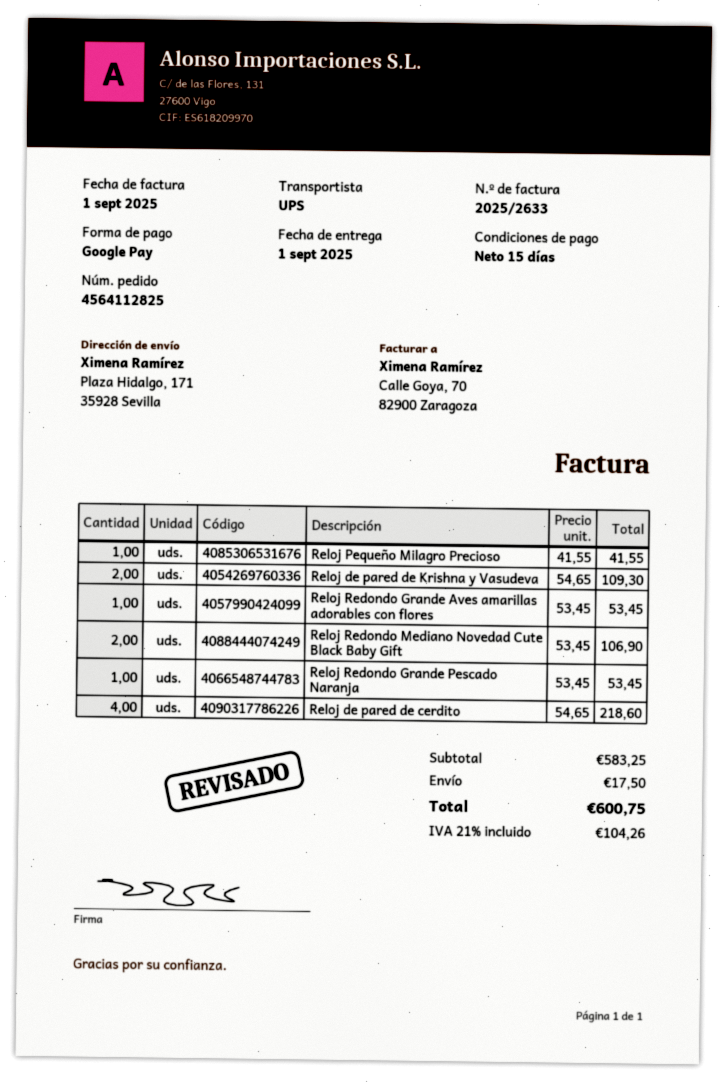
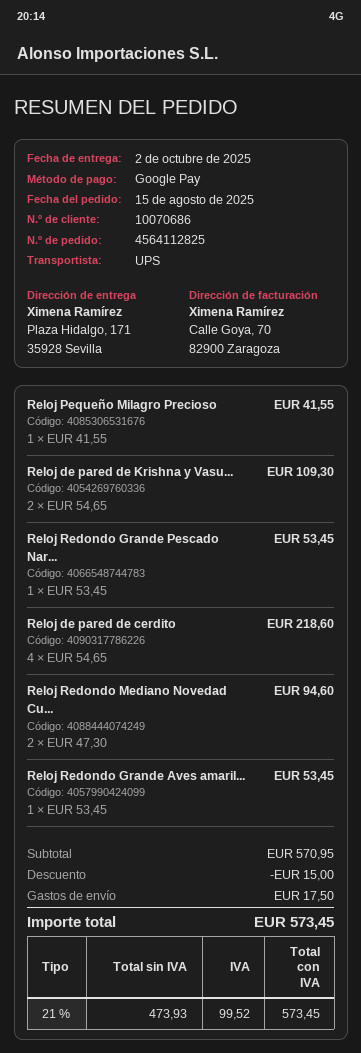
delivery date: 2025-09-01 -> 2025-10-02
Reloj Redondo Mediano Novedad Cute Black Baby Gift: 2 x 53.45 = 106.90 -> 2 x 47.30 = 94.60
subtotal: 583.25 -> 570.95
discount: none -> 15.00
tax: 21% = 104.26 -> 21% = 99.52
total: 600.75 -> 573.45

